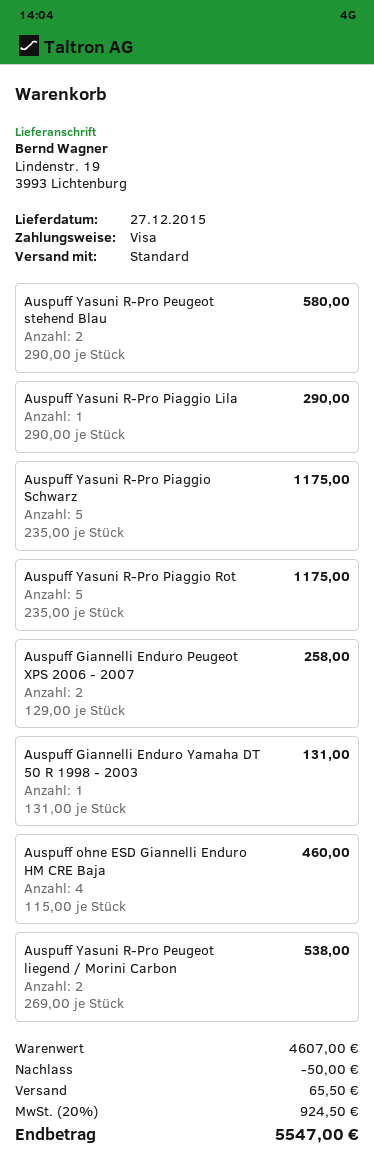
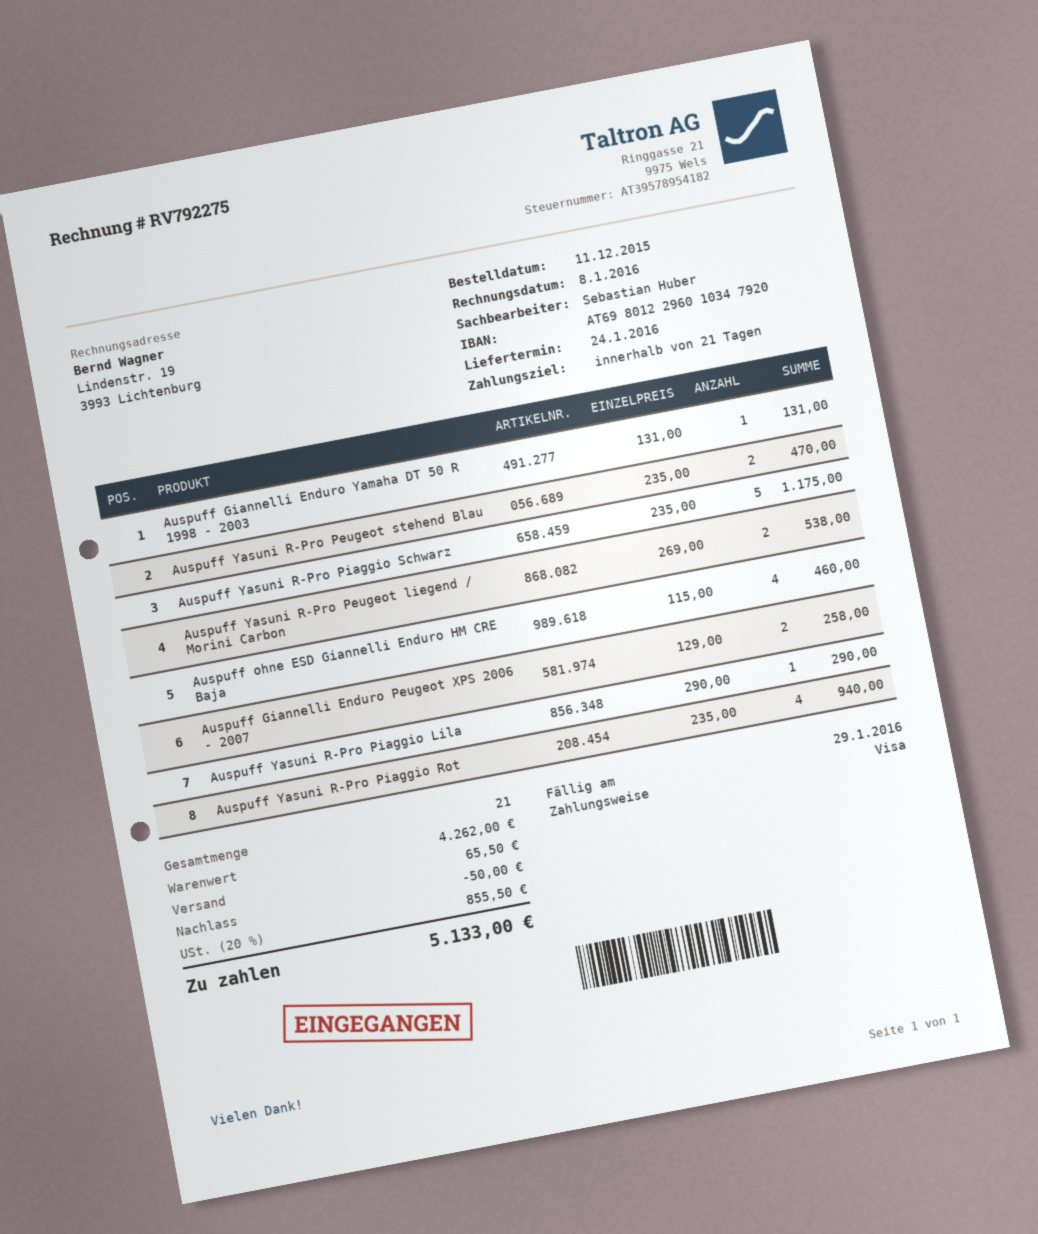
delivery date: 2015-12-27 -> 2016-01-24
Auspuff Yasuni R-Pro Peugeot stehend Blau: 2 x 290.00 = 580.00 -> 2 x 235.00 = 470.00
Auspuff Yasuni R-Pro Piaggio Rot: 5 x 235.00 = 1175.00 -> 4 x 235.00 = 940.00
subtotal: 4607.00 -> 4262.00
tax: 20% = 924.50 -> 20% = 855.50
total: 5547.00 -> 5133.00

